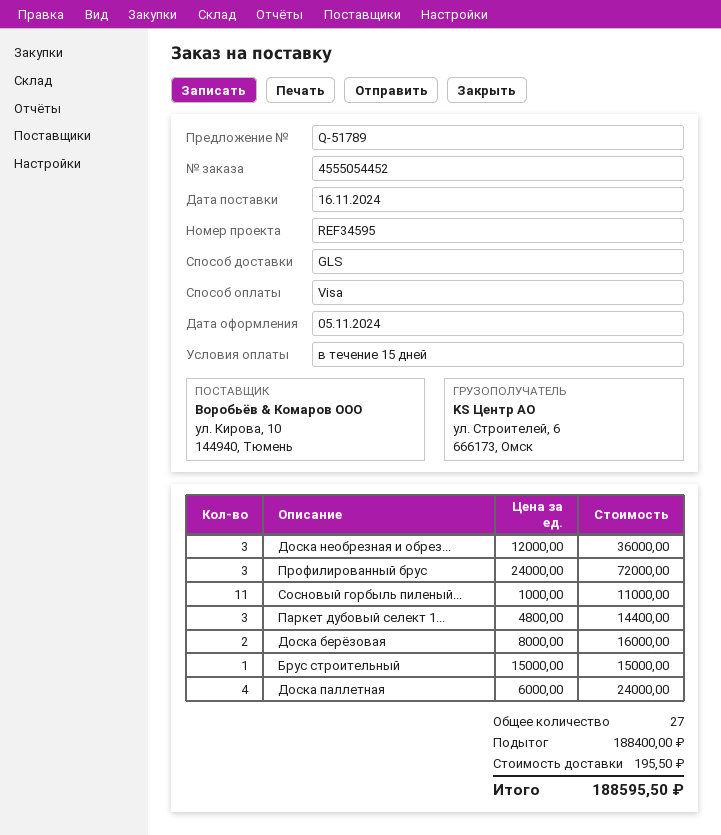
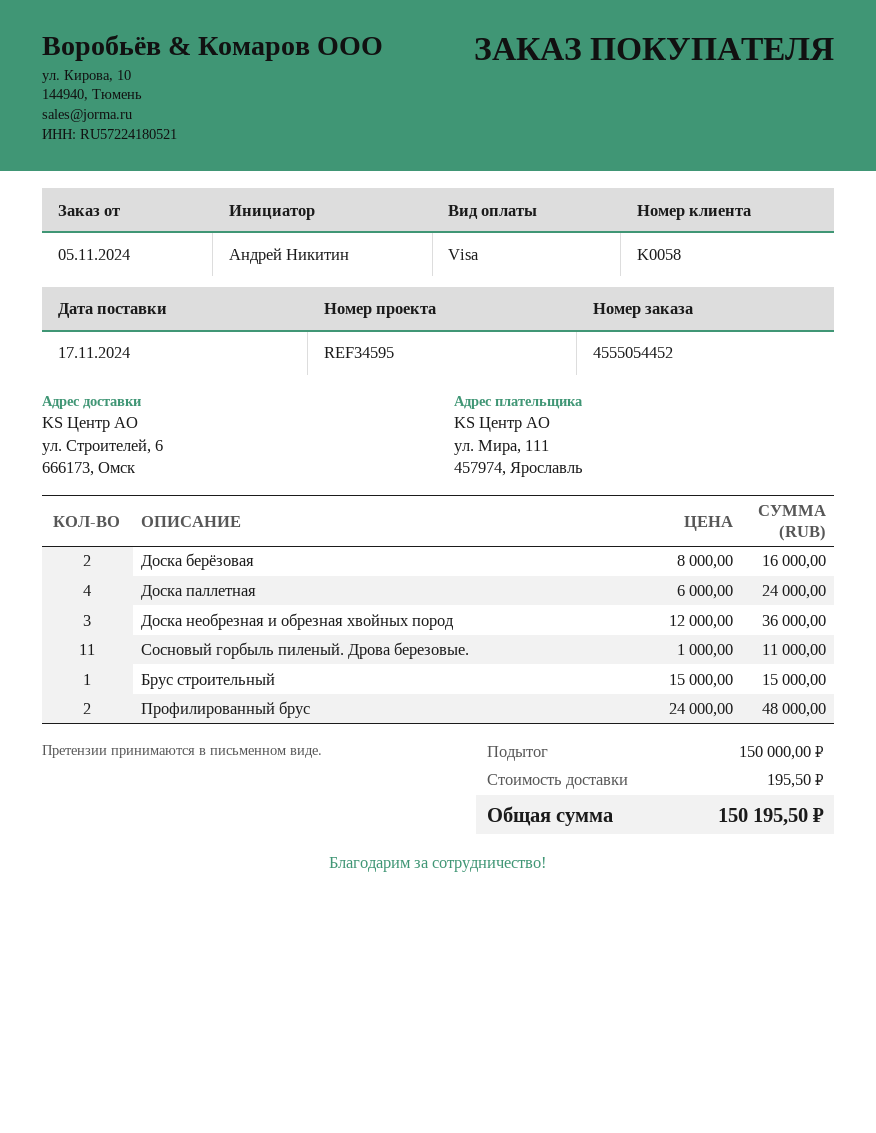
delivery date: 2024-11-16 -> 2024-11-17
Профилированный брус: 3 x 24000.00 = 72000.00 -> 2 x 24000.00 = 48000.00
Паркет дубовый селект 1...: 3 x 4800.00 = 14400.00 -> none
subtotal: 188400.00 -> 150000.00
total: 188595.50 -> 150195.50

